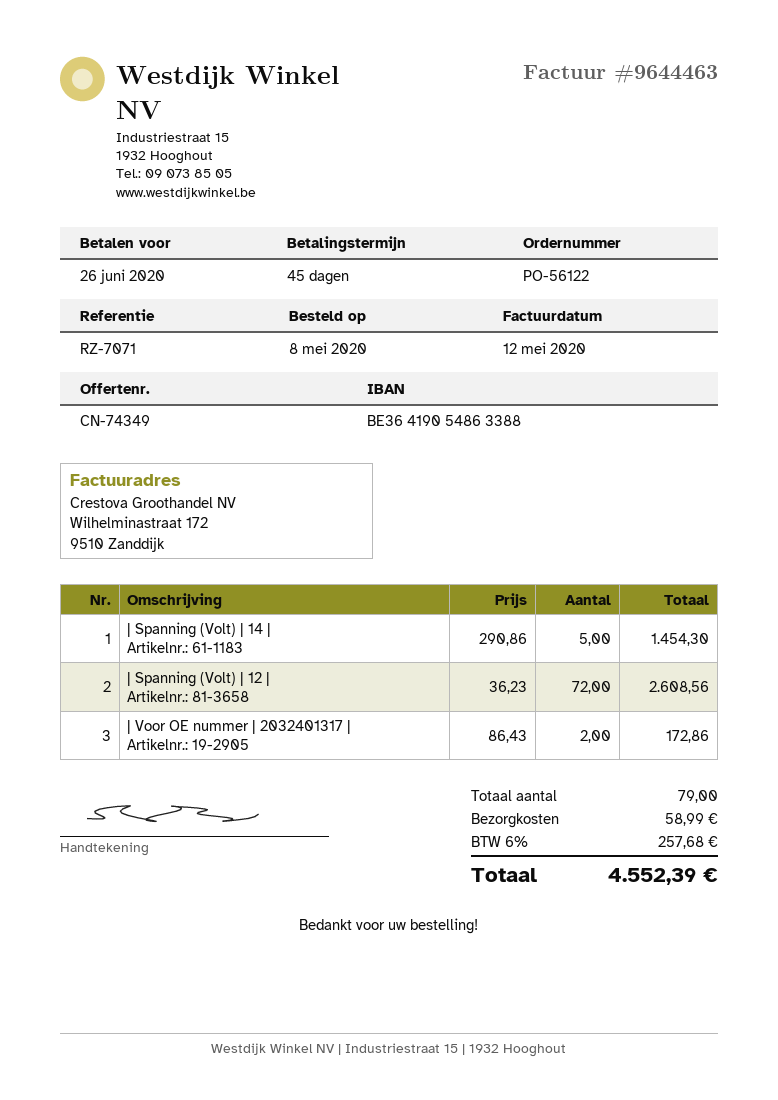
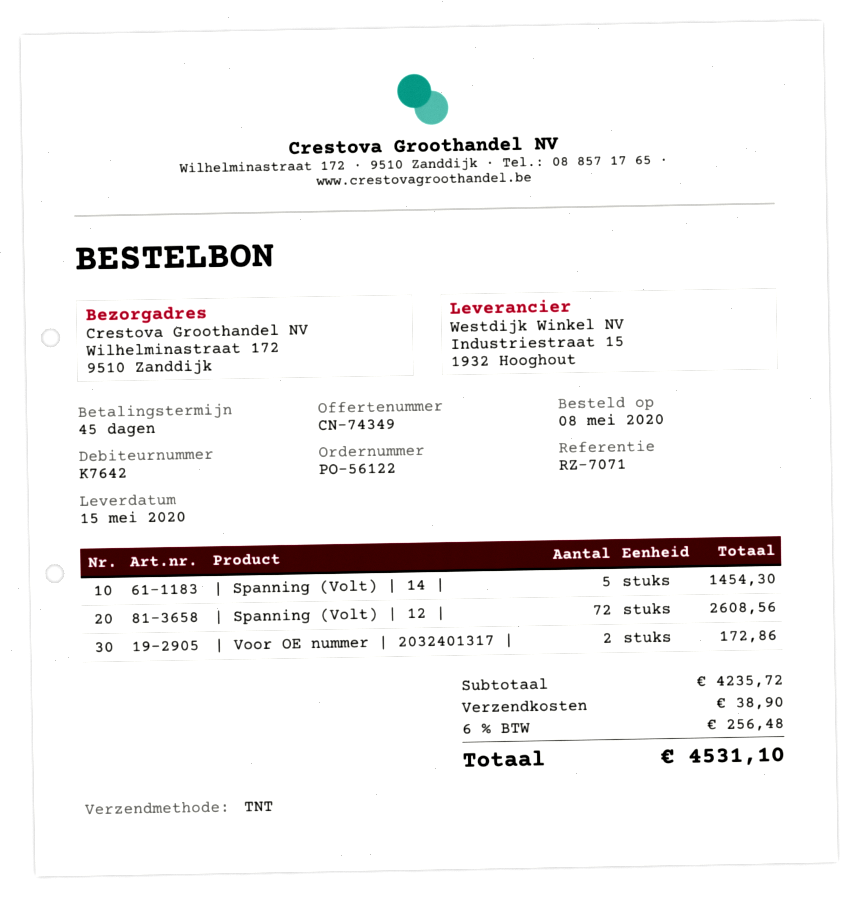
shipping: 58.99 -> 38.90
tax: 6% = 257.68 -> 6% = 256.48
total: 4552.39 -> 4531.10

